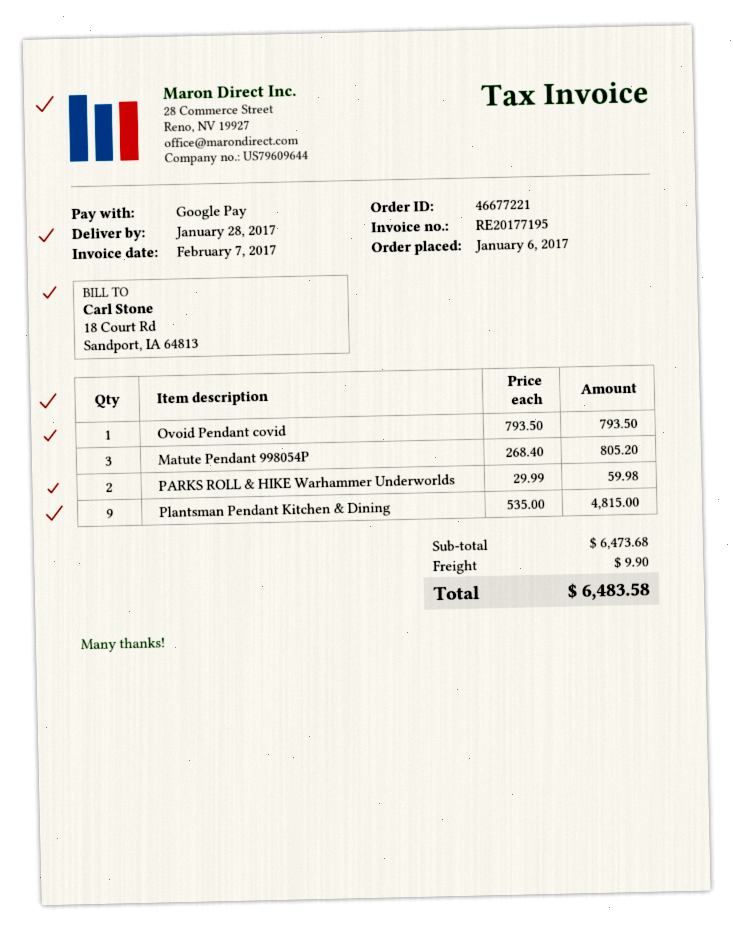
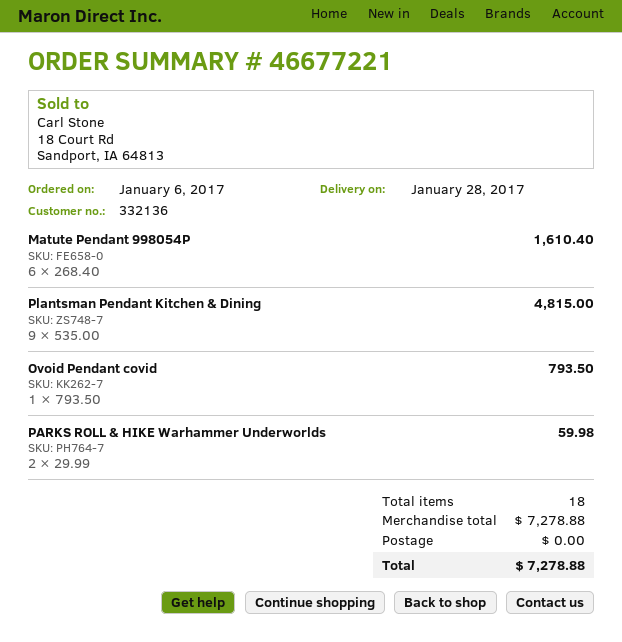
Matute Pendant 998054P: 3 x 268.40 = 805.20 -> 6 x 268.40 = 1610.40
subtotal: 6473.68 -> 7278.88
shipping: 9.90 -> 0.00
total: 6483.58 -> 7278.88

